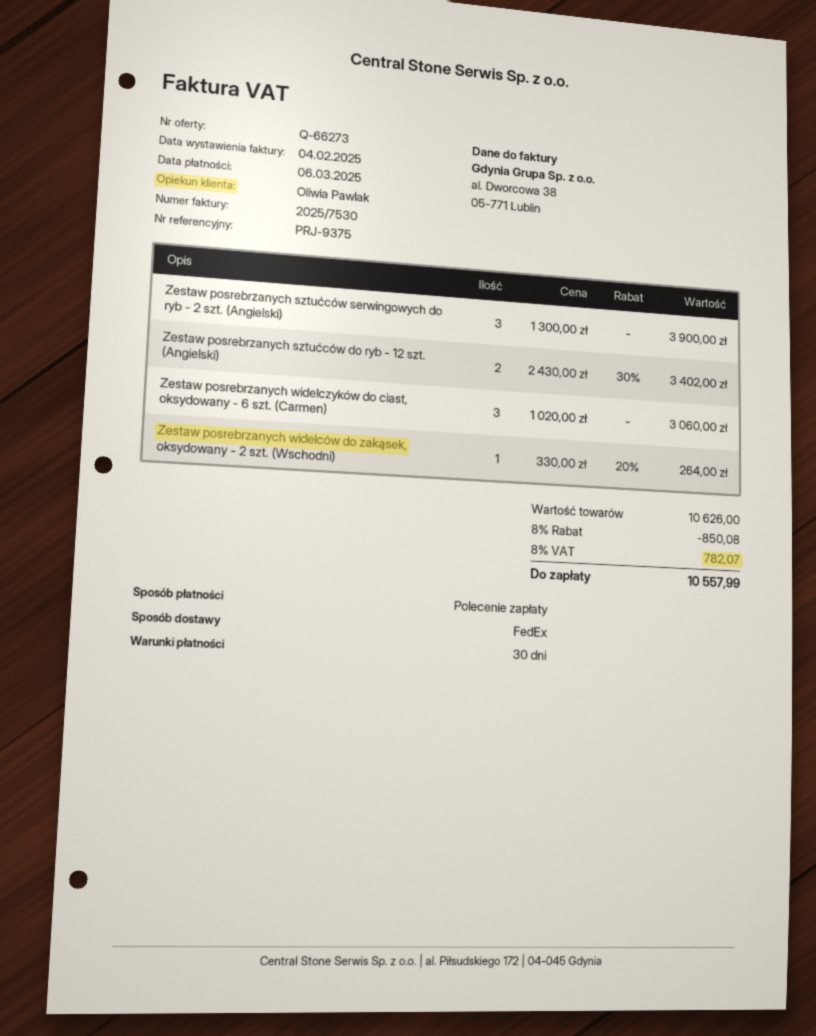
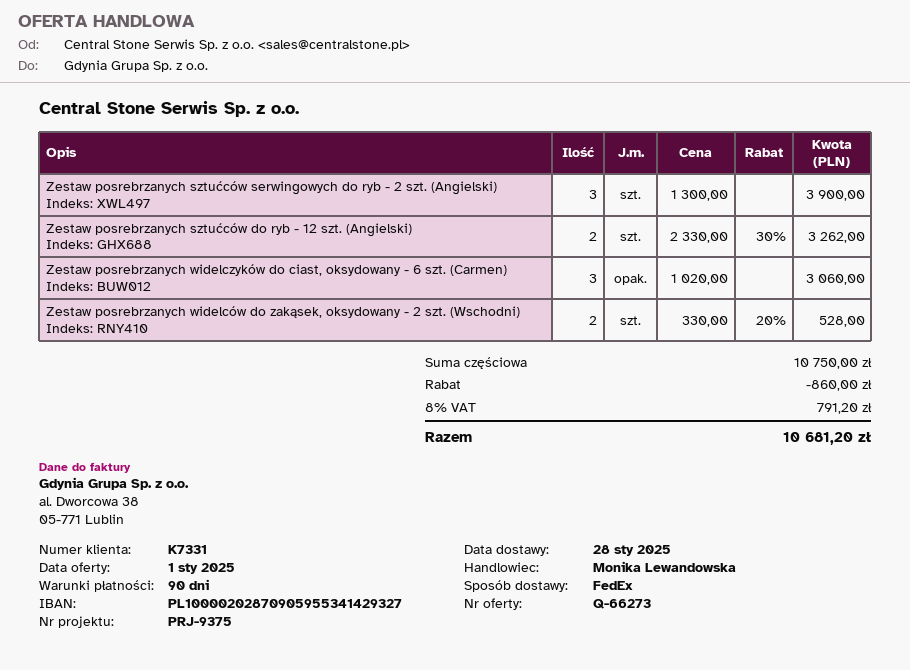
payment terms: 30 days -> 90 days
sales rep: Oliwia Pawlak -> Monika Lewandowska
Zestaw posrebrzanych sztućców do ryb - 12 szt. (Angielski): 2 x 2430.00 - 30% = 3402.00 -> 2 x 2330.00 - 30% = 3262.00
Zestaw posrebrzanych widelców do zakąsek, oksydowany - 2 szt. (Wschodni): 1 x 330.00 - 20% = 264.00 -> 2 x 330.00 - 20% = 528.00
subtotal: 10626.00 -> 10750.00
discount: 850.08 -> 860.00
tax: 8% = 782.07 -> 8% = 791.20
total: 10557.99 -> 10681.20

